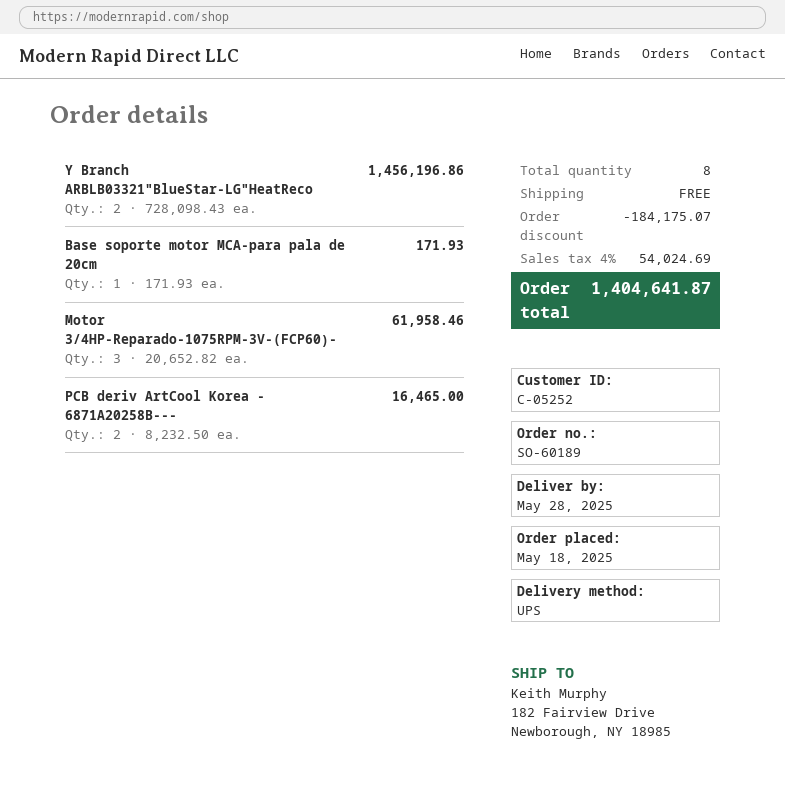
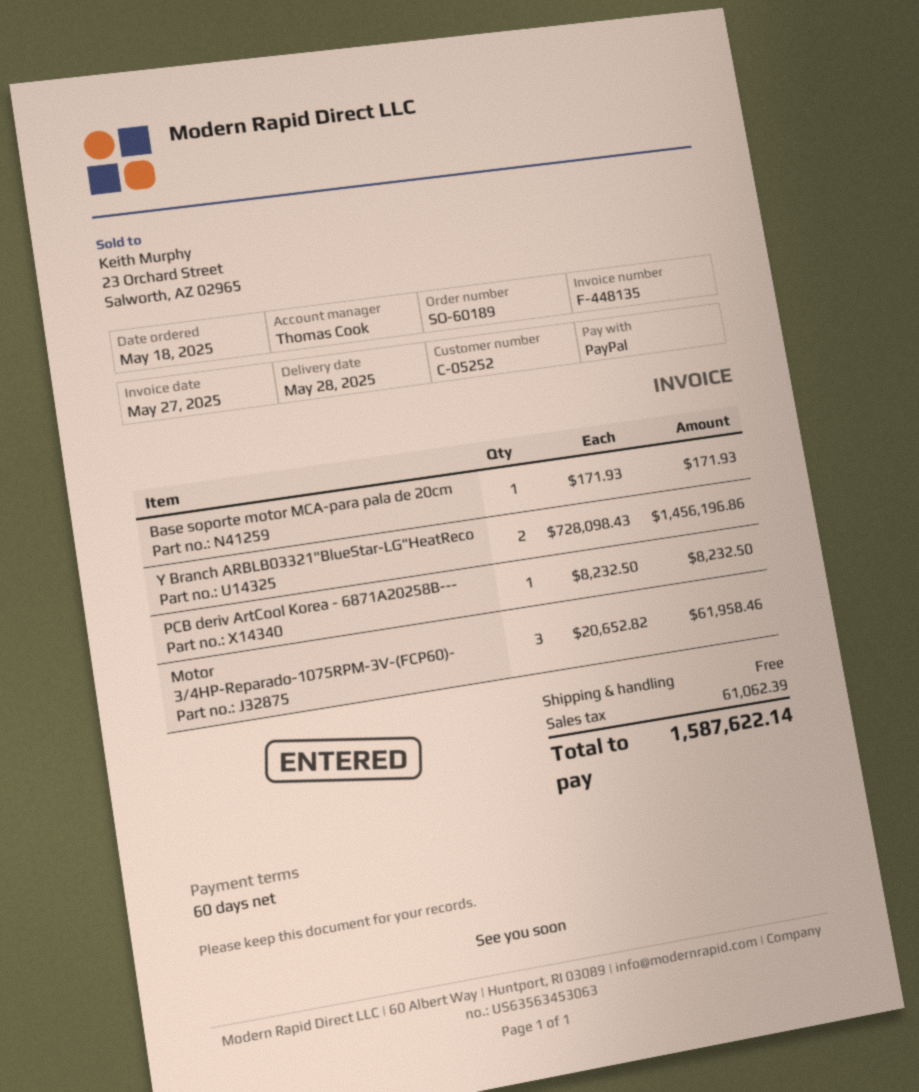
PCB deriv ArtCool Korea - 6871A20258B---: 2 x 8232.50 = 16465.00 -> 1 x 8232.50 = 8232.50
discount: 184175.07 -> none
tax: 54024.69 -> 61062.39
total: 1404641.87 -> 1587622.14

